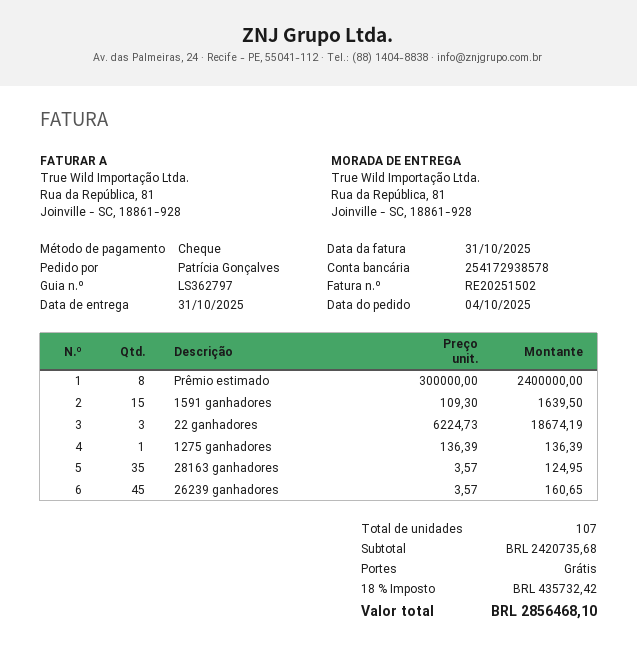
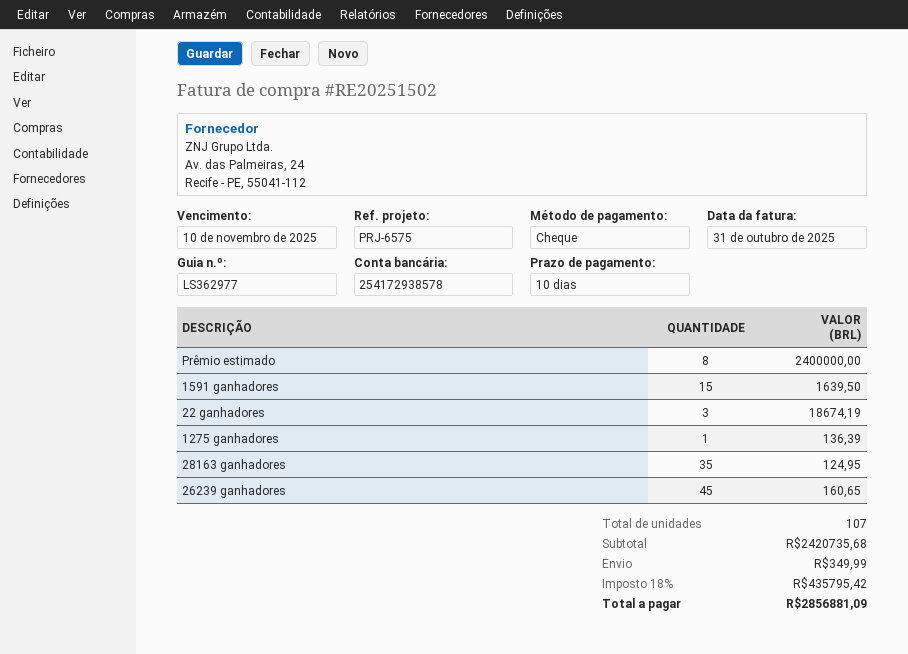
delivery note number: LS362797 -> LS362977
shipping: 0.00 -> 349.99
tax: 18% = 435732.42 -> 18% = 435795.42
total: 2856468.10 -> 2856881.09

